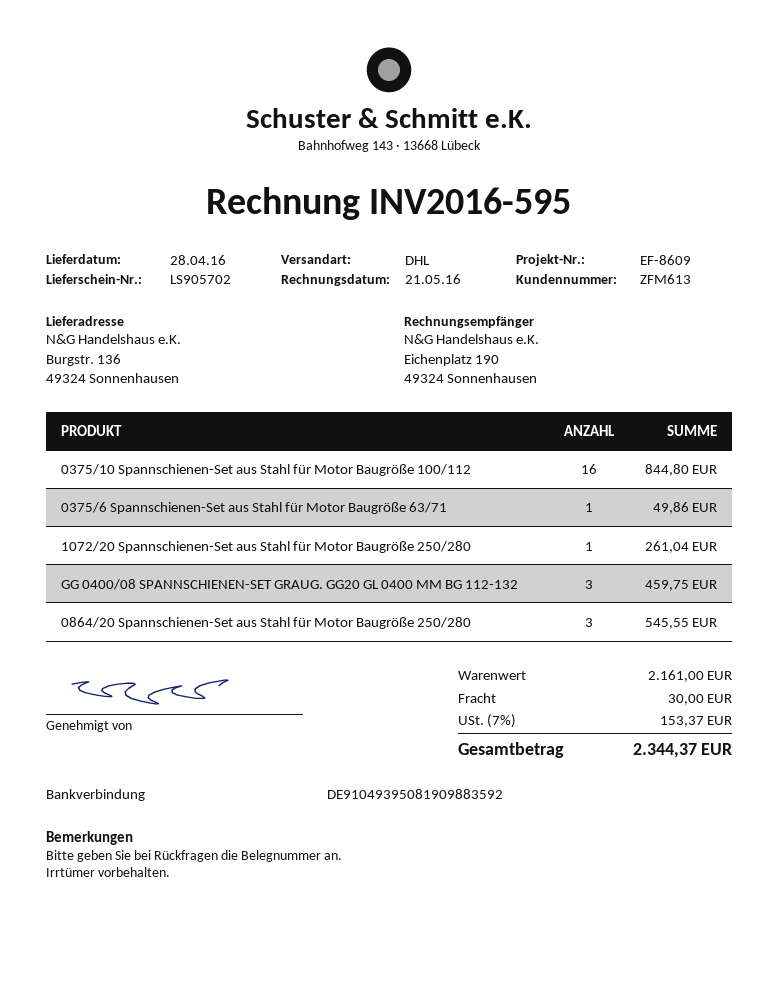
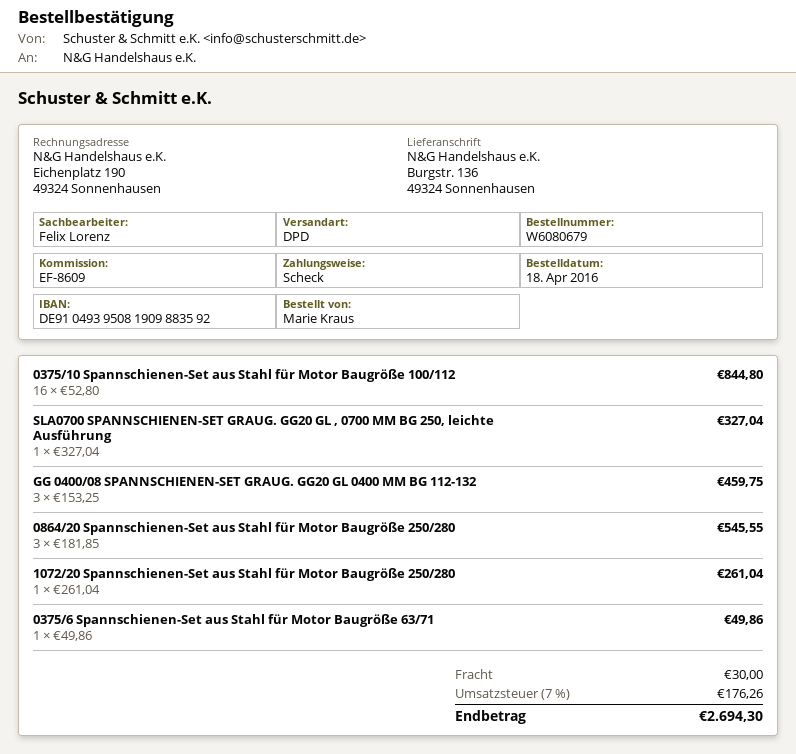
shipping method: DHL -> DPD
SLA0700 SPANNSCHIENEN-SET GRAUG. GG20 GL , 0700 MM BG 250, leichte Ausführung: none -> 1 for 327.04
tax: 7% = 153.37 -> 7% = 176.26
total: 2344.37 -> 2694.30

